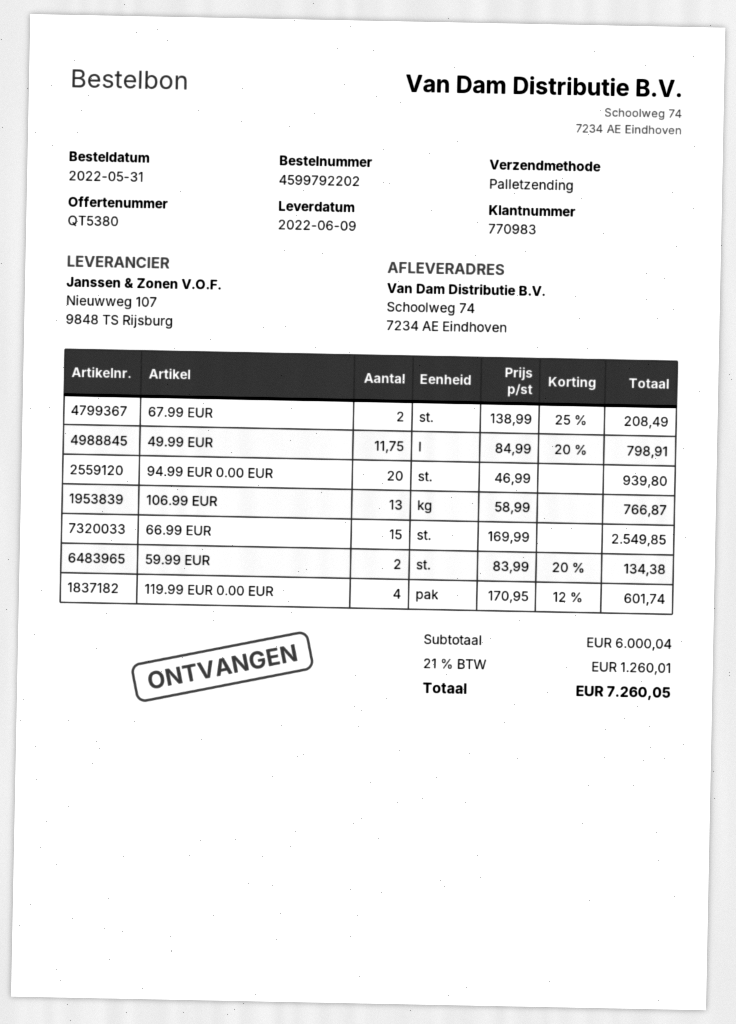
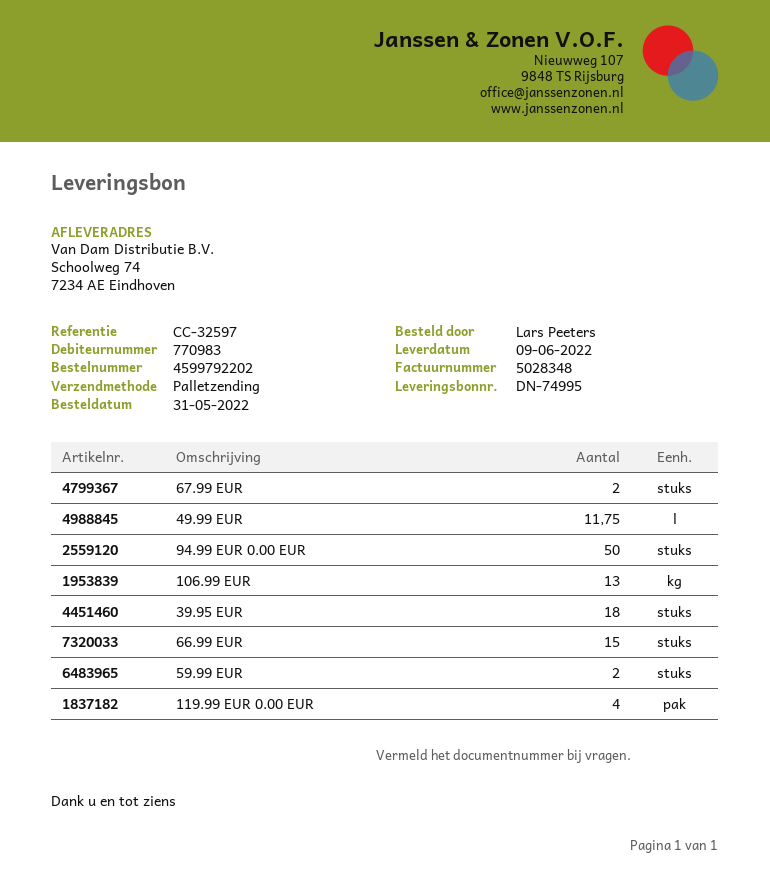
94.99 EUR 0.00 EUR: 20 -> 50
39.95 EUR: none -> 18

